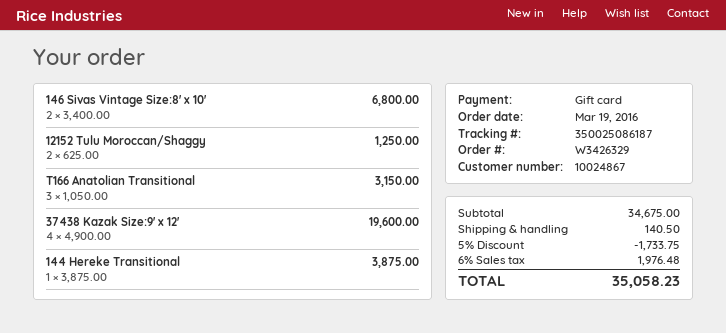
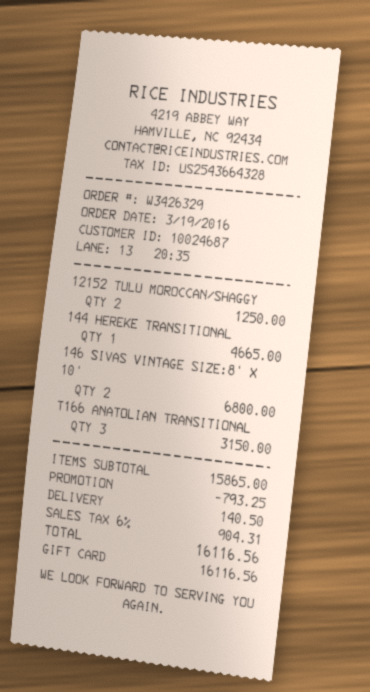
customer number: 10024867 -> 10024687
37438 Kazak Size:9' x 12': 4 for 19600.00 -> none
144 Hereke Transitional: 1 for 3875.00 -> 1 for 4665.00
subtotal: 34675.00 -> 15865.00
discount: 1733.75 -> 793.25
tax: 6% = 1976.48 -> 6% = 904.31
total: 35058.23 -> 16116.56

